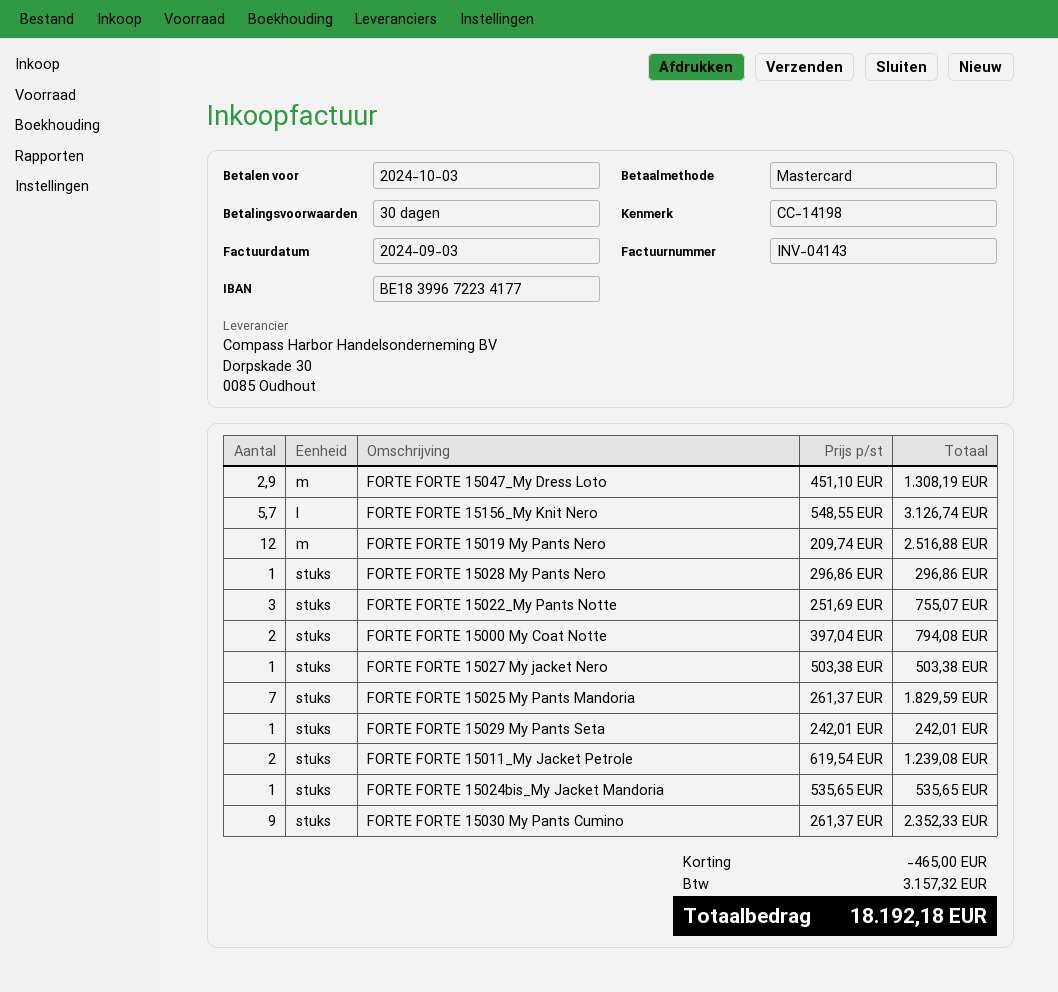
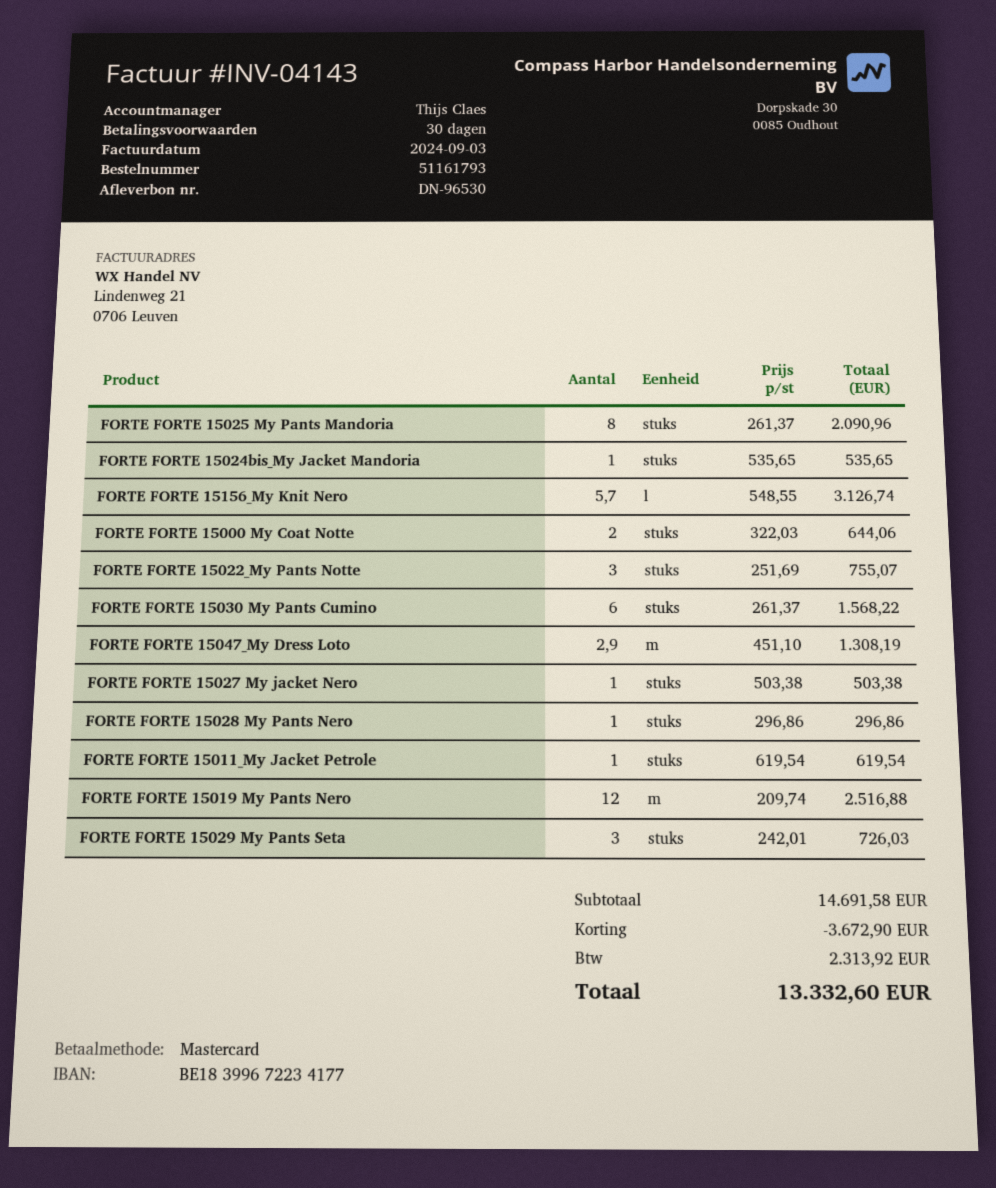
FORTE FORTE 15000 My Coat Notte: 2 x 397.04 = 794.08 -> 2 x 322.03 = 644.06
FORTE FORTE 15025 My Pants Mandoria: 7 x 261.37 = 1829.59 -> 8 x 261.37 = 2090.96
FORTE FORTE 15029 My Pants Seta: 1 x 242.01 = 242.01 -> 3 x 242.01 = 726.03
FORTE FORTE 15011_My Jacket Petrole: 2 x 619.54 = 1239.08 -> 1 x 619.54 = 619.54
FORTE FORTE 15030 My Pants Cumino: 9 x 261.37 = 2352.33 -> 6 x 261.37 = 1568.22
discount: 465.00 -> 3672.90
tax: 3157.32 -> 2313.92
total: 18192.18 -> 13332.60

